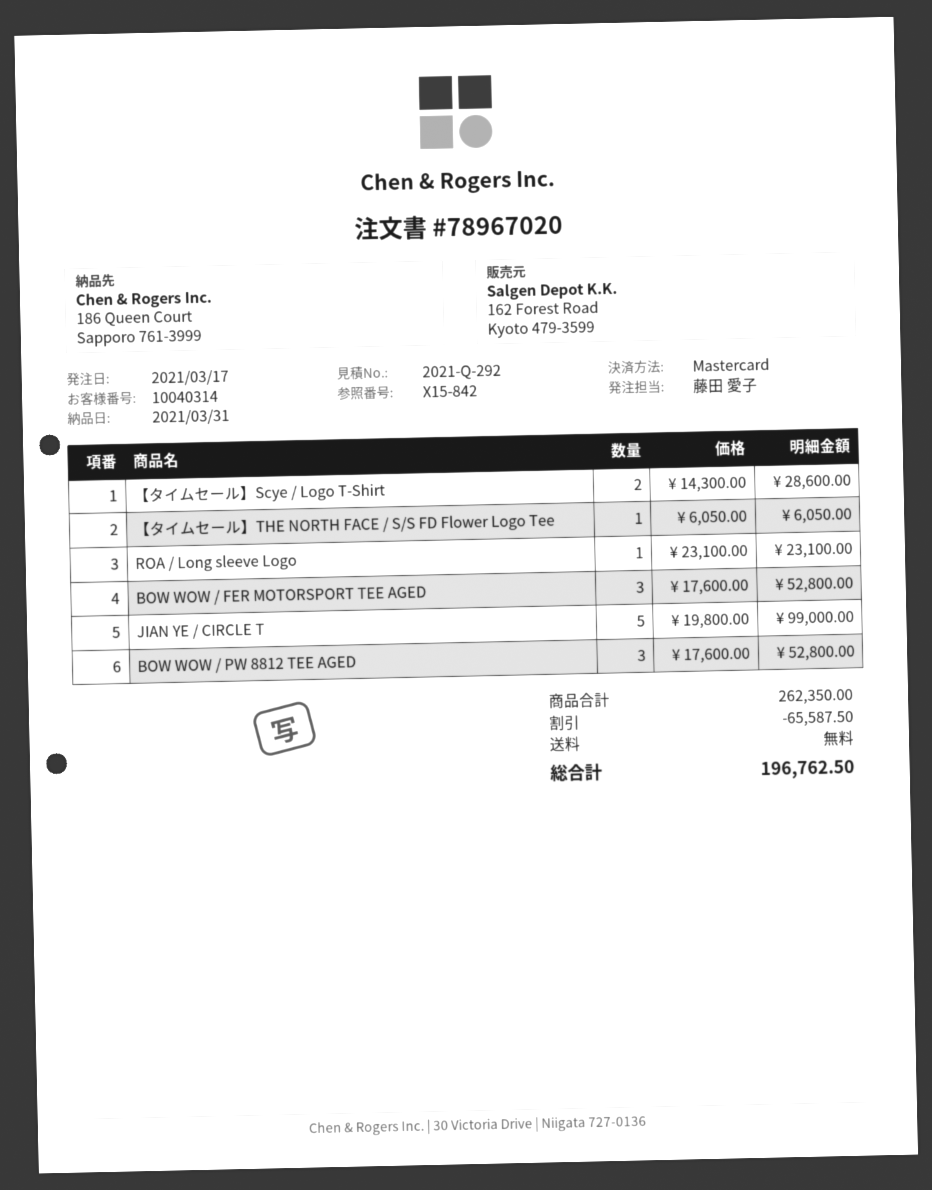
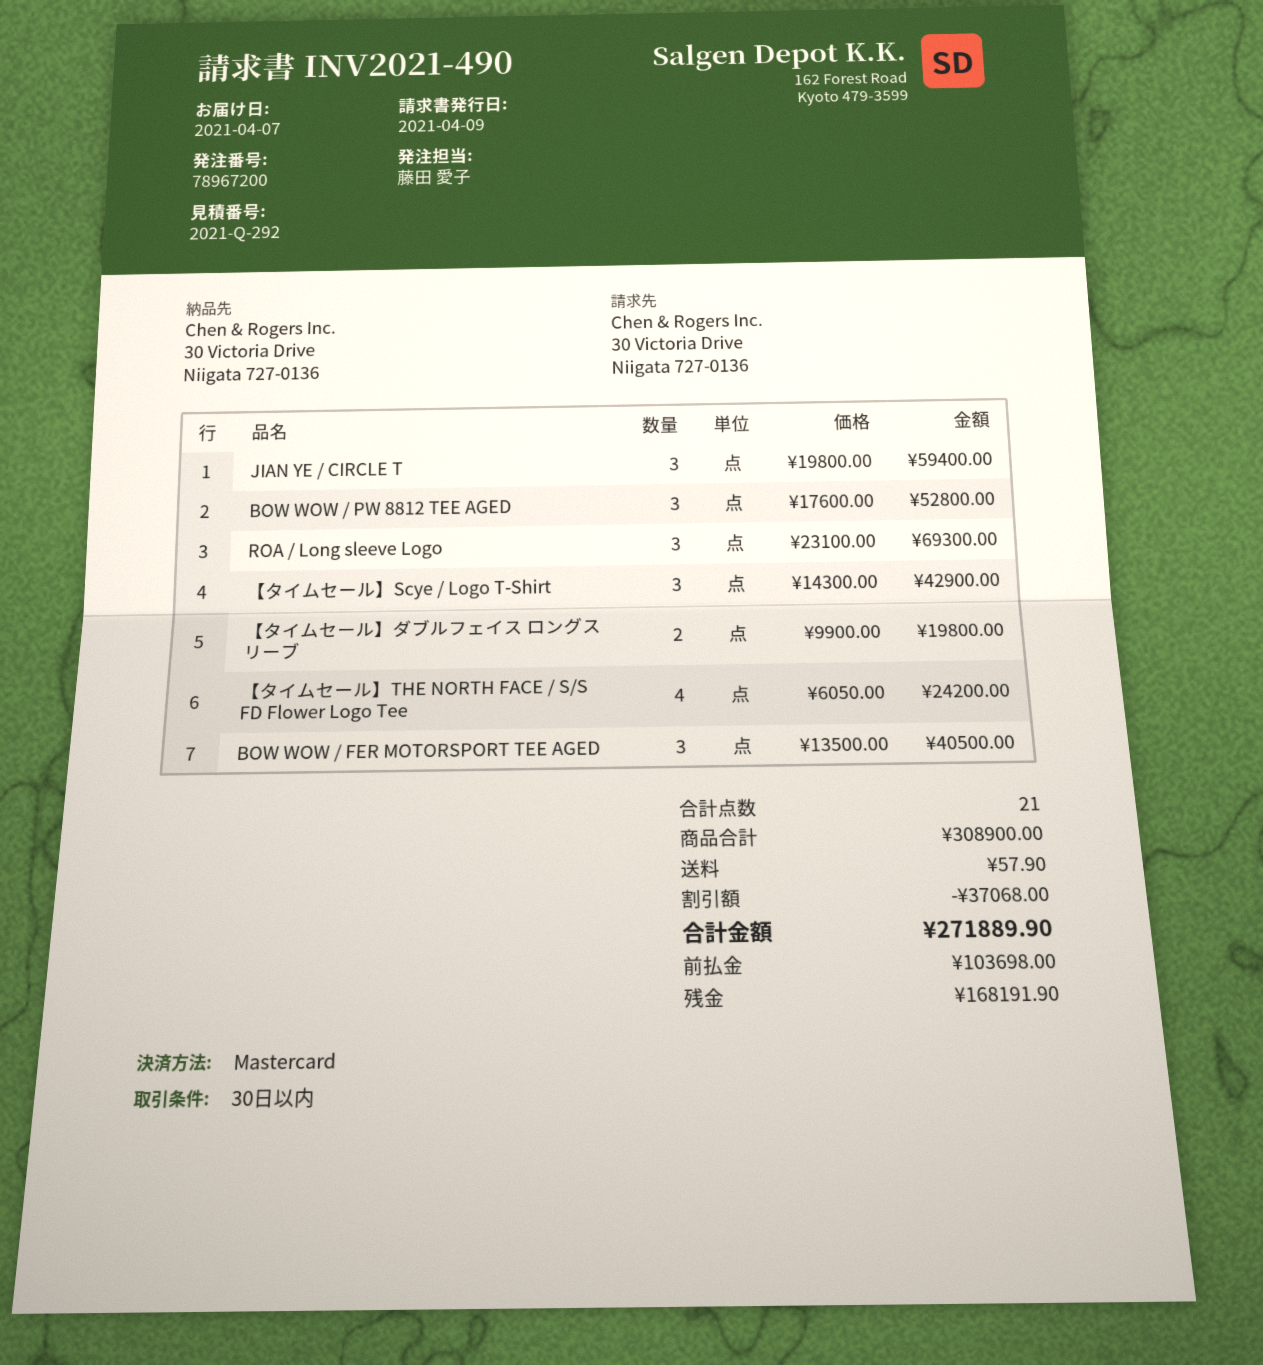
order number: 78967020 -> 78967200
delivery date: 2021-03-31 -> 2021-04-07
ship to: 186 Queen Court, Sapporo 761-3999 -> 30 Victoria Drive, Niigata 727-0136
【タイムセール】Scye / Logo T-Shirt: 2 x 14300.00 = 28600.00 -> 3 x 14300.00 = 42900.00
【タイムセール】THE NORTH FACE / S/S FD Flower Logo Tee: 1 x 6050.00 = 6050.00 -> 4 x 6050.00 = 24200.00
ROA / Long sleeve Logo: 1 x 23100.00 = 23100.00 -> 3 x 23100.00 = 69300.00
BOW WOW / FER MOTORSPORT TEE AGED: 3 x 17600.00 = 52800.00 -> 3 x 13500.00 = 40500.00
JIAN YE / CIRCLE T: 5 x 19800.00 = 99000.00 -> 3 x 19800.00 = 59400.00
【タイムセール】ダブルフェイス ロングスリーブ: none -> 2 x 9900.00 = 19800.00
subtotal: 262350.00 -> 308900.00
discount: 65587.50 -> 37068.00
shipping: 0.00 -> 57.90
total: 196762.50 -> 271889.90

